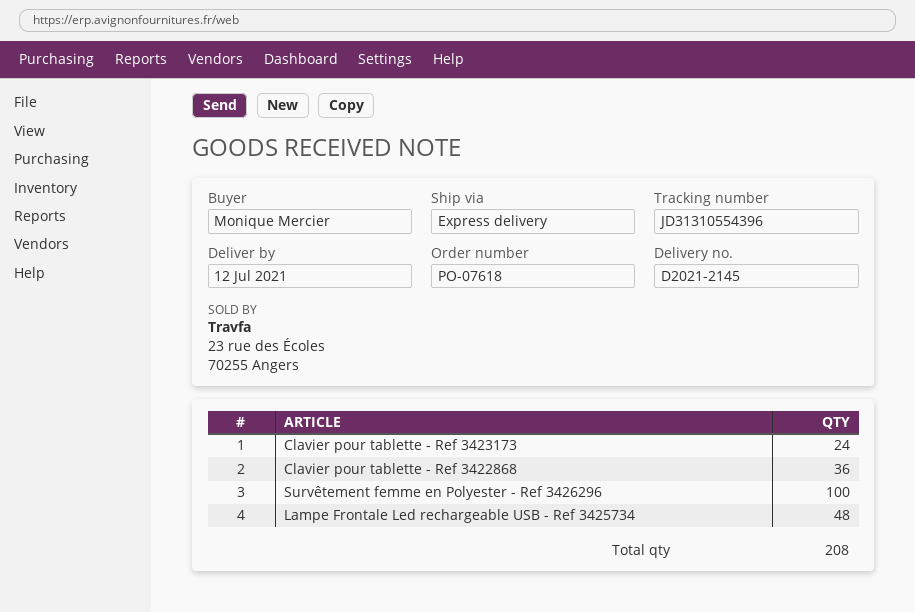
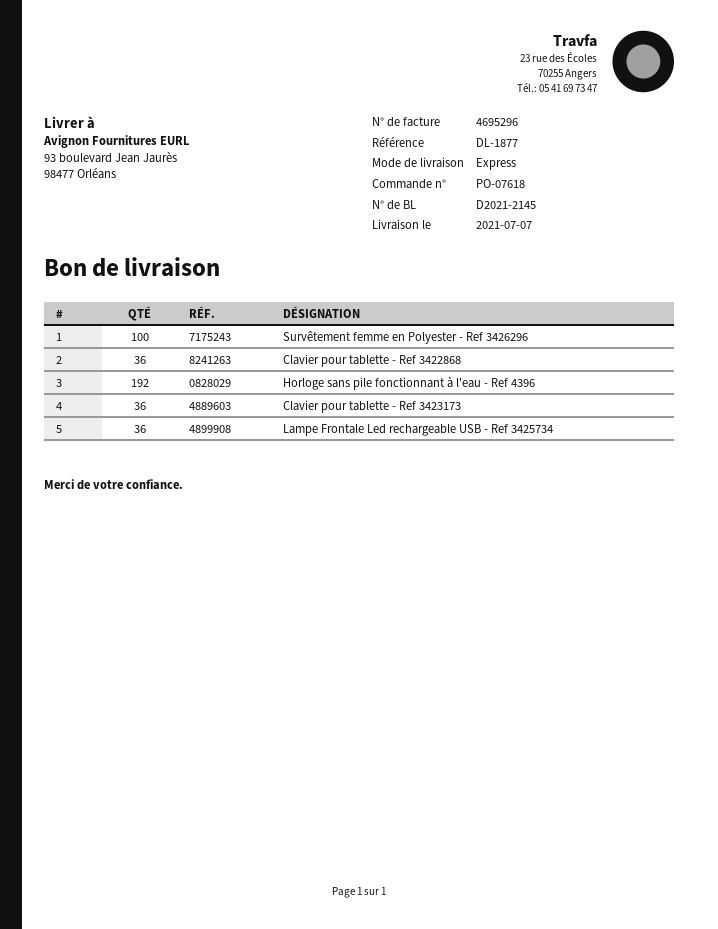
delivery date: 2021-07-12 -> 2021-07-07
Clavier pour tablette - Ref 3423173: 24 -> 36
Lampe Frontale Led rechargeable USB - Ref 3425734: 48 -> 36
Horloge sans pile fonctionnant à l'eau - Ref 4396: none -> 192

